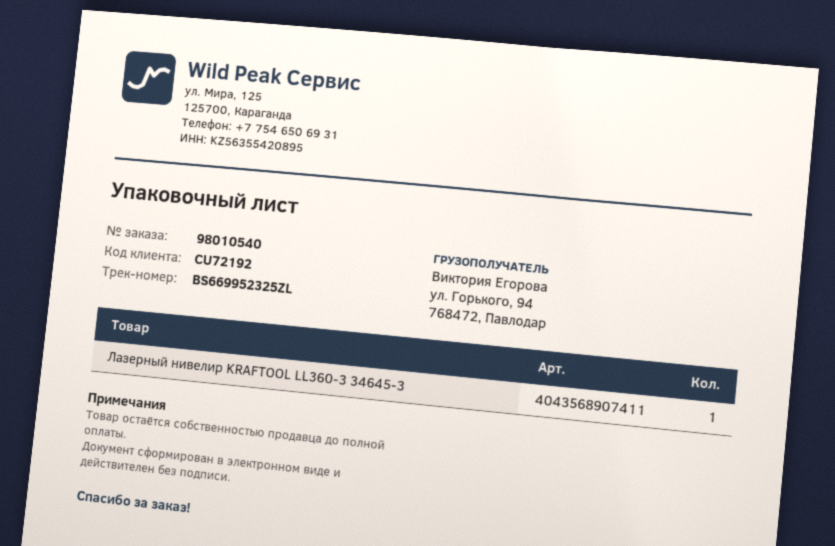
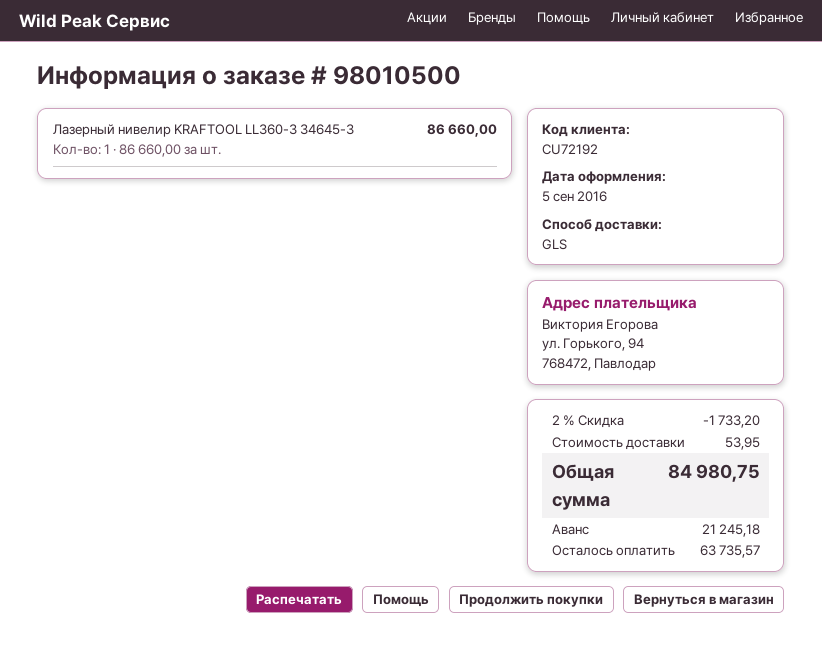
order number: 98010540 -> 98010500

